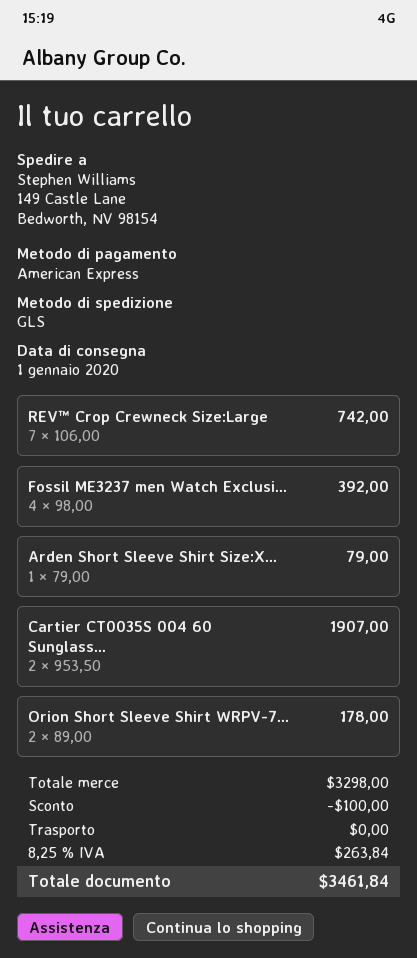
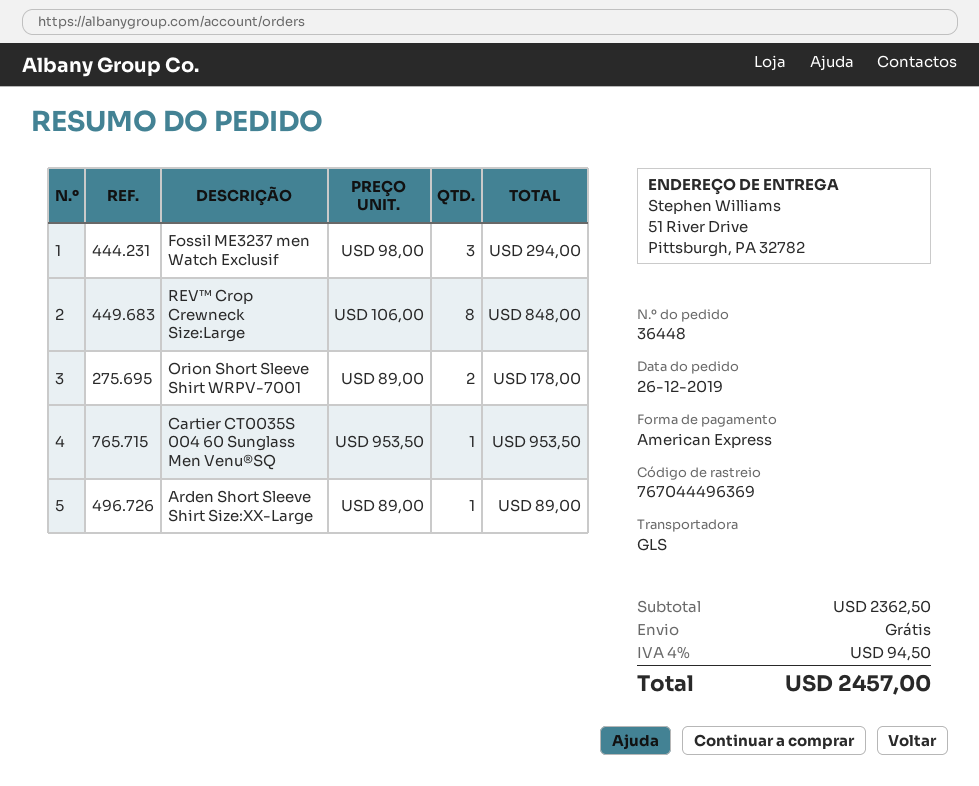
ship to: 149 Castle Lane, Bedworth, NV 98154 -> 51 River Drive, Pittsburgh, PA 32782
REV™ Crop Crewneck Size:Large: 7 x 106.00 = 742.00 -> 8 x 106.00 = 848.00
Fossil ME3237 men Watch Exclusi...: 4 x 98.00 = 392.00 -> 3 x 98.00 = 294.00
Arden Short Sleeve Shirt Size:X...: 1 x 79.00 = 79.00 -> 1 x 89.00 = 89.00
Cartier CT0035S 004 60 Sunglass...: 2 x 953.50 = 1907.00 -> 1 x 953.50 = 953.50
subtotal: 3298.00 -> 2362.50
discount: 100.00 -> none
tax: 8.25% = 263.84 -> 4% = 94.50
total: 3461.84 -> 2457.00

